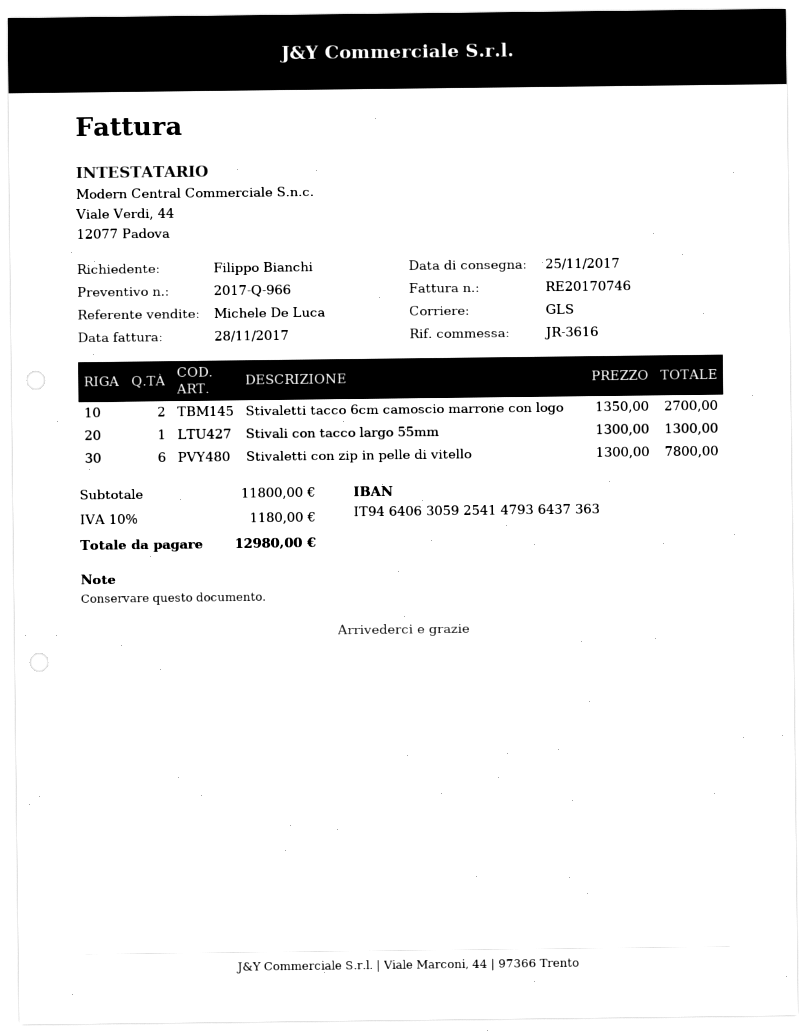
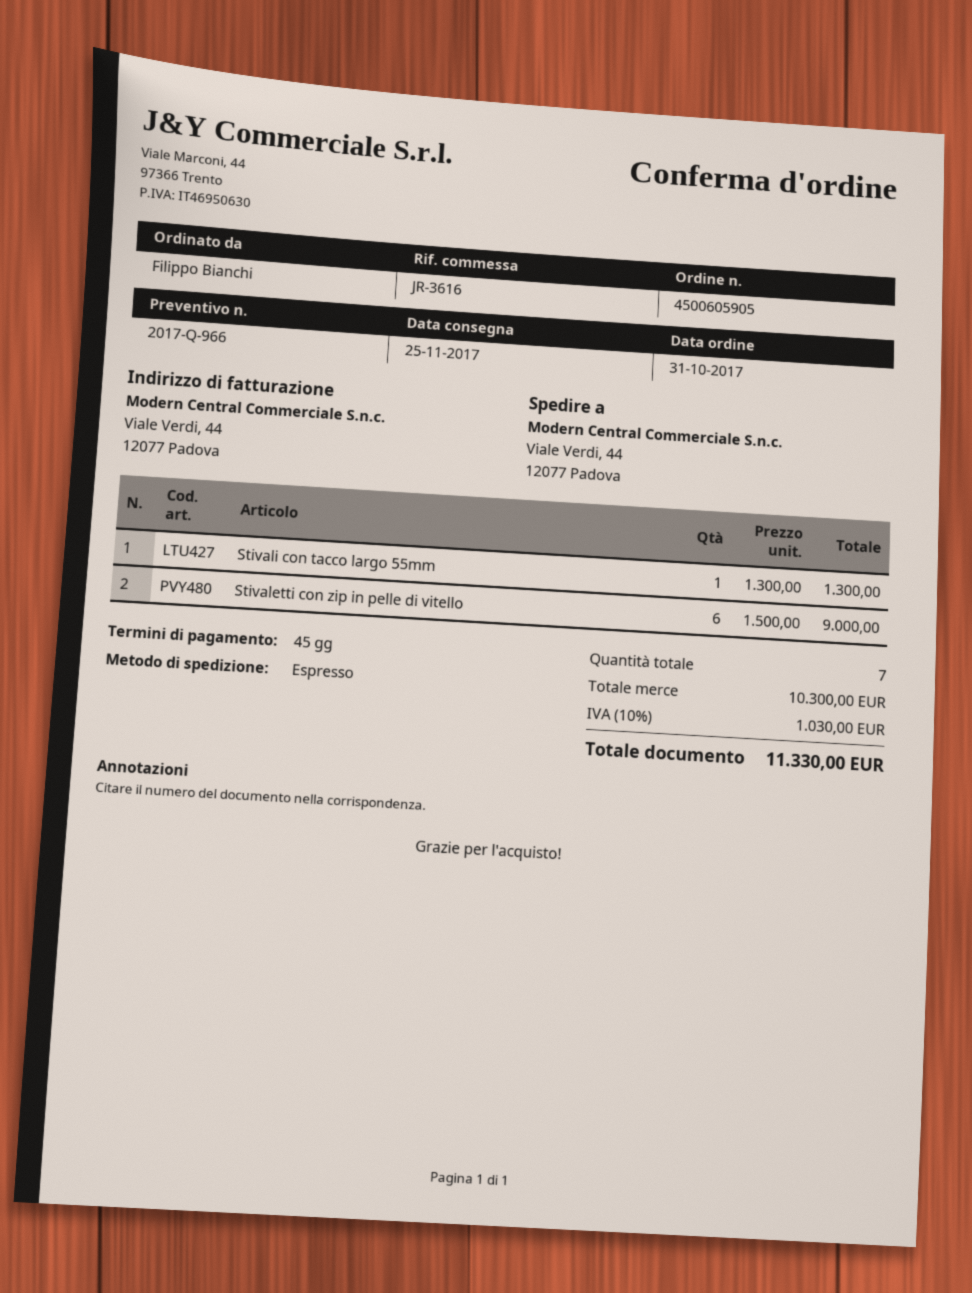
shipping method: GLS -> express
Stivaletti tacco 6cm camoscio marrone con logo: 2 x 1350.00 = 2700.00 -> none
Stivaletti con zip in pelle di vitello: 6 x 1300.00 = 7800.00 -> 6 x 1500.00 = 9000.00
subtotal: 11800.00 -> 10300.00
tax: 10% = 1180.00 -> 10% = 1030.00
total: 12980.00 -> 11330.00

